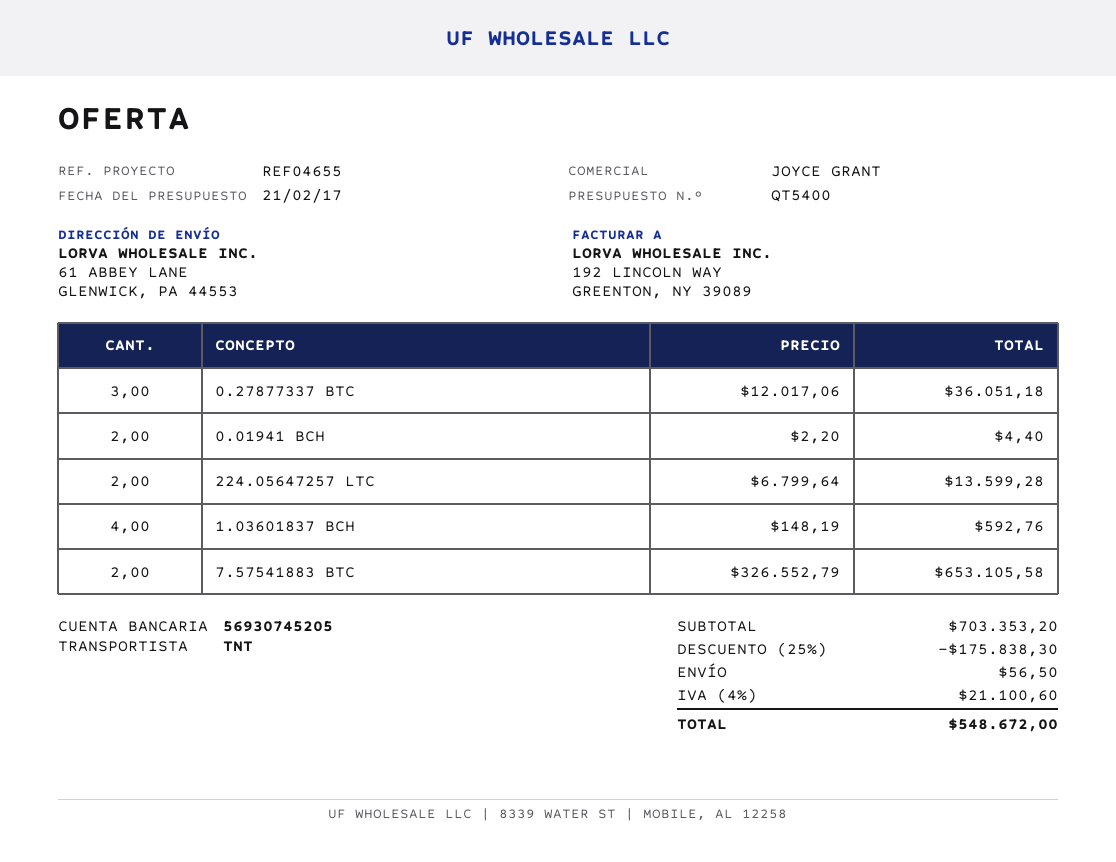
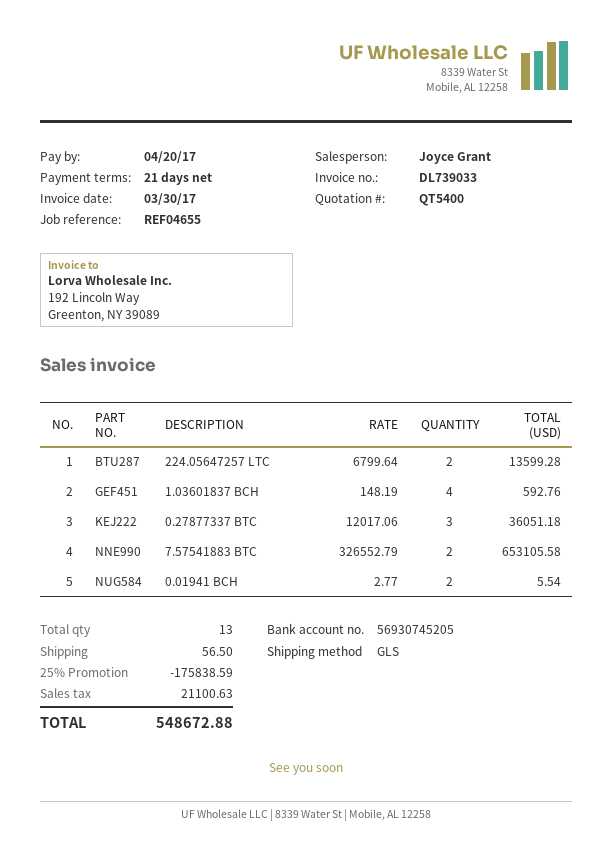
shipping method: TNT -> GLS
0.01941 BCH: 2 x 2.20 = 4.40 -> 2 x 2.77 = 5.54
discount: 25% = 175838.30 -> 25% = 175838.59
tax: 21100.60 -> 21100.63
total: 548672.00 -> 548672.88

